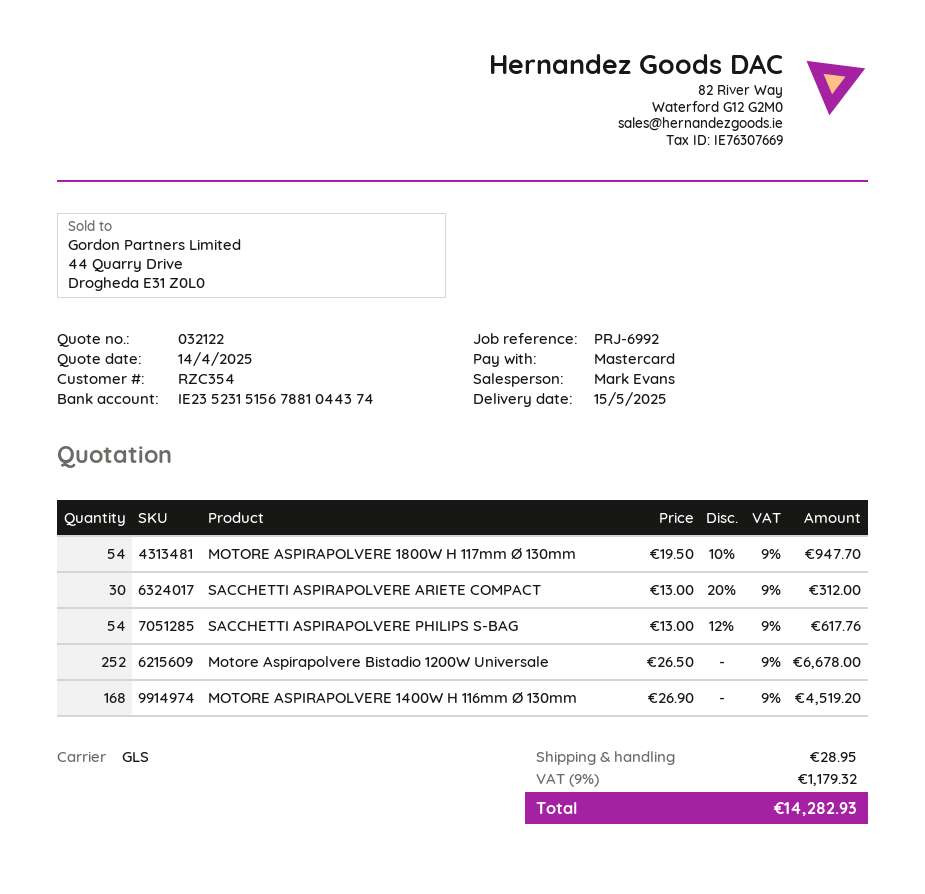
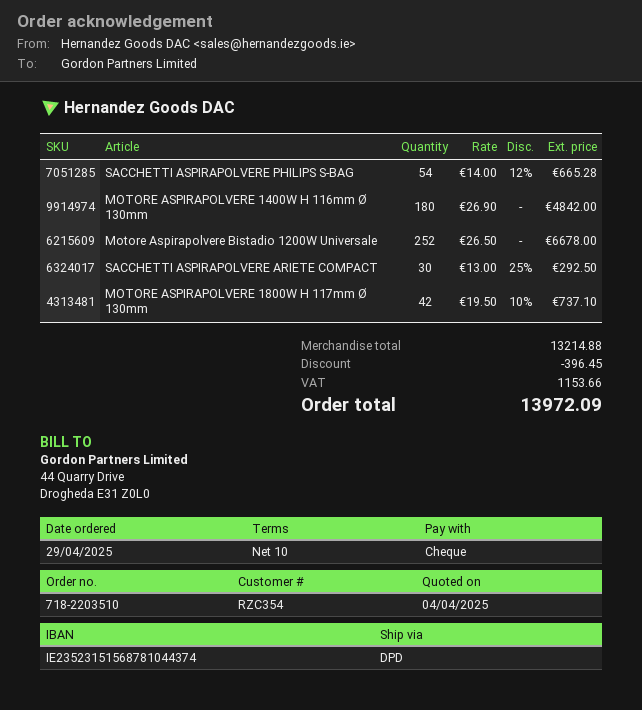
quote date: 2025-04-14 -> 2025-04-04
payment method: Mastercard -> cheque
bank account: IE23523151567881044374 -> IE23523151568781044374
shipping method: GLS -> DPD
MOTORE ASPIRAPOLVERE 1800W H 117mm Ø 130mm: 54 x 19.50 - 10% = 947.70 -> 42 x 19.50 - 10% = 737.10
SACCHETTI ASPIRAPOLVERE ARIETE COMPACT: 30 x 13.00 - 20% = 312.00 -> 30 x 13.00 - 25% = 292.50
SACCHETTI ASPIRAPOLVERE PHILIPS S-BAG: 54 x 13.00 - 12% = 617.76 -> 54 x 14.00 - 12% = 665.28
MOTORE ASPIRAPOLVERE 1400W H 116mm Ø 130mm: 168 x 26.90 = 4519.20 -> 180 x 26.90 = 4842.00
discount: none -> 396.45
shipping: 28.95 -> none
tax: 1179.32 -> 1153.66
total: 14282.93 -> 13972.09

